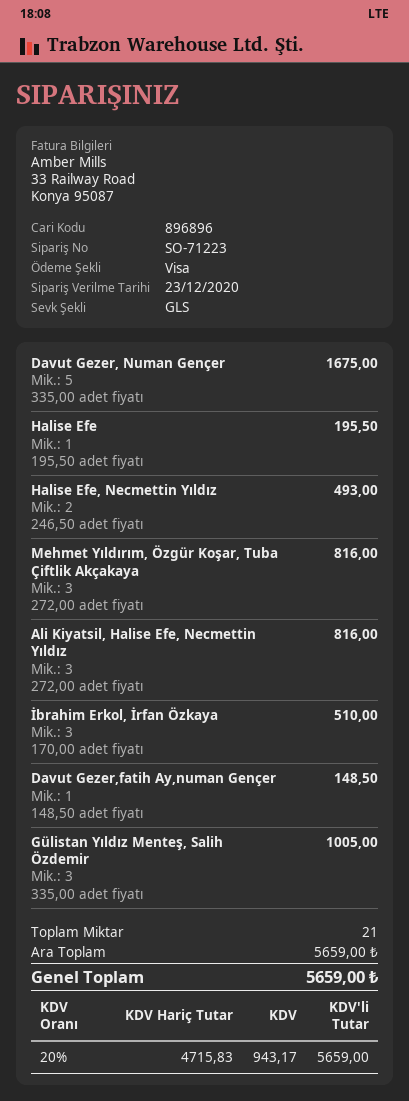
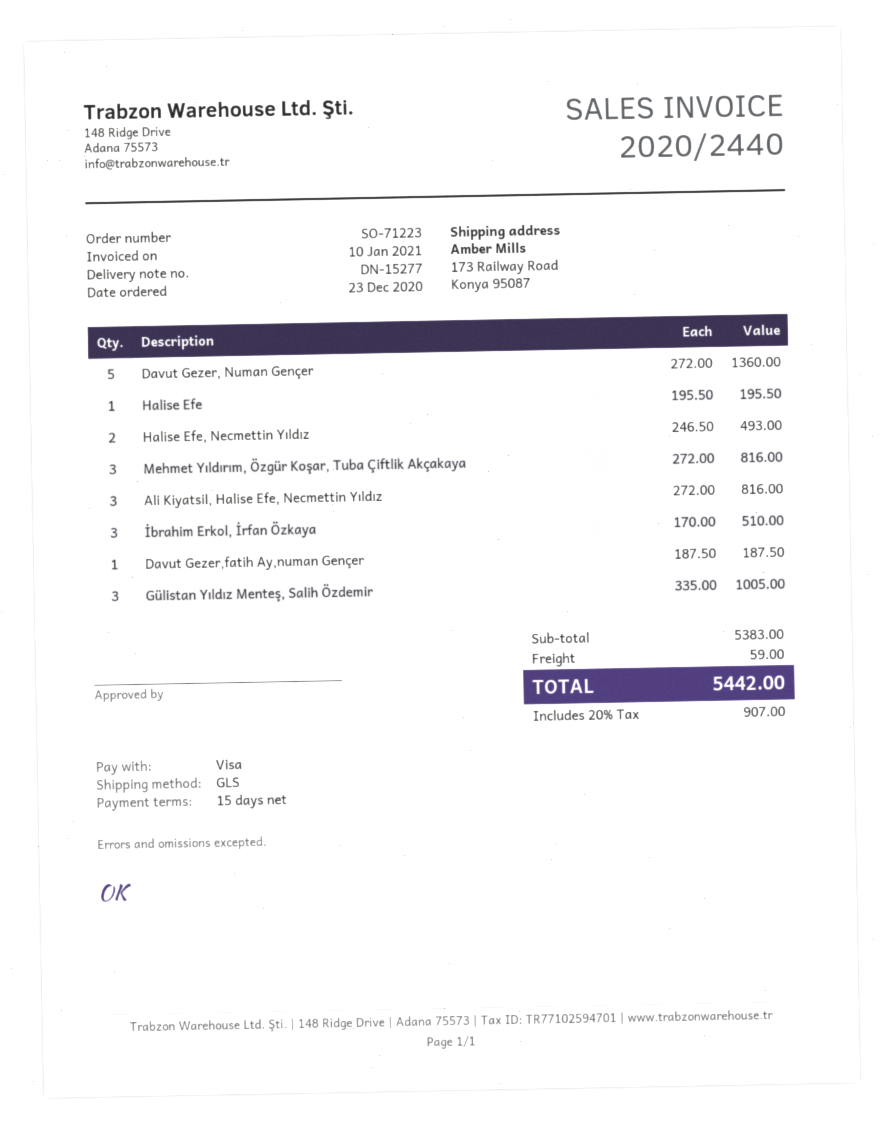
Davut Gezer, Numan Gençer: 5 x 335.00 = 1675.00 -> 5 x 272.00 = 1360.00
Davut Gezer,fatih Ay,numan Gençer: 1 x 148.50 = 148.50 -> 1 x 187.50 = 187.50
subtotal: 5659.00 -> 5383.00
shipping: none -> 59.00
tax: 20% = 943.17 -> 20% = 907.00
total: 5659.00 -> 5442.00

